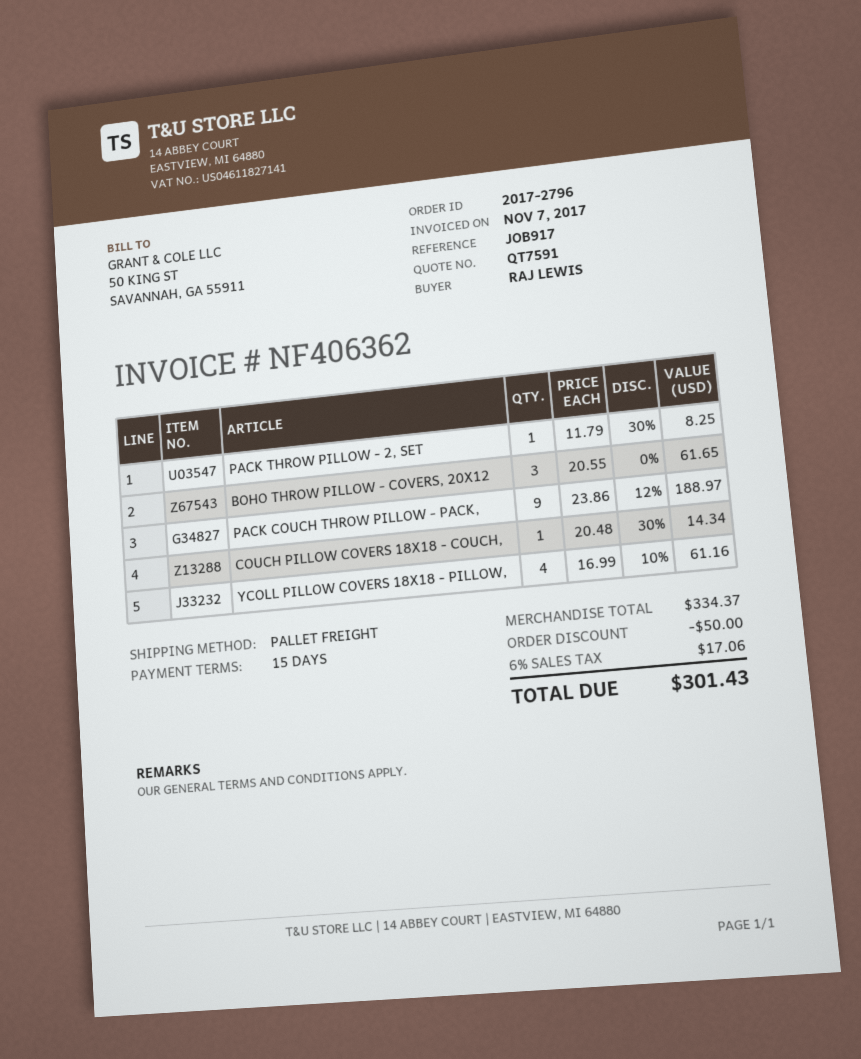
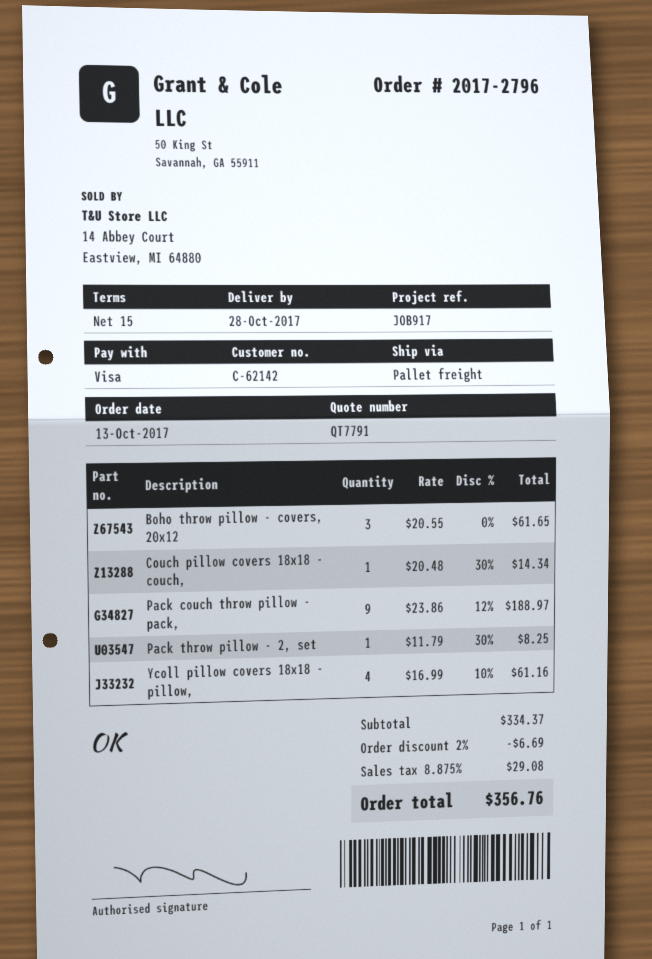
quote number: QT7591 -> QT7791
discount: 50.00 -> 6.69
tax: 6% = 17.06 -> 8.875% = 29.08
total: 301.43 -> 356.76

